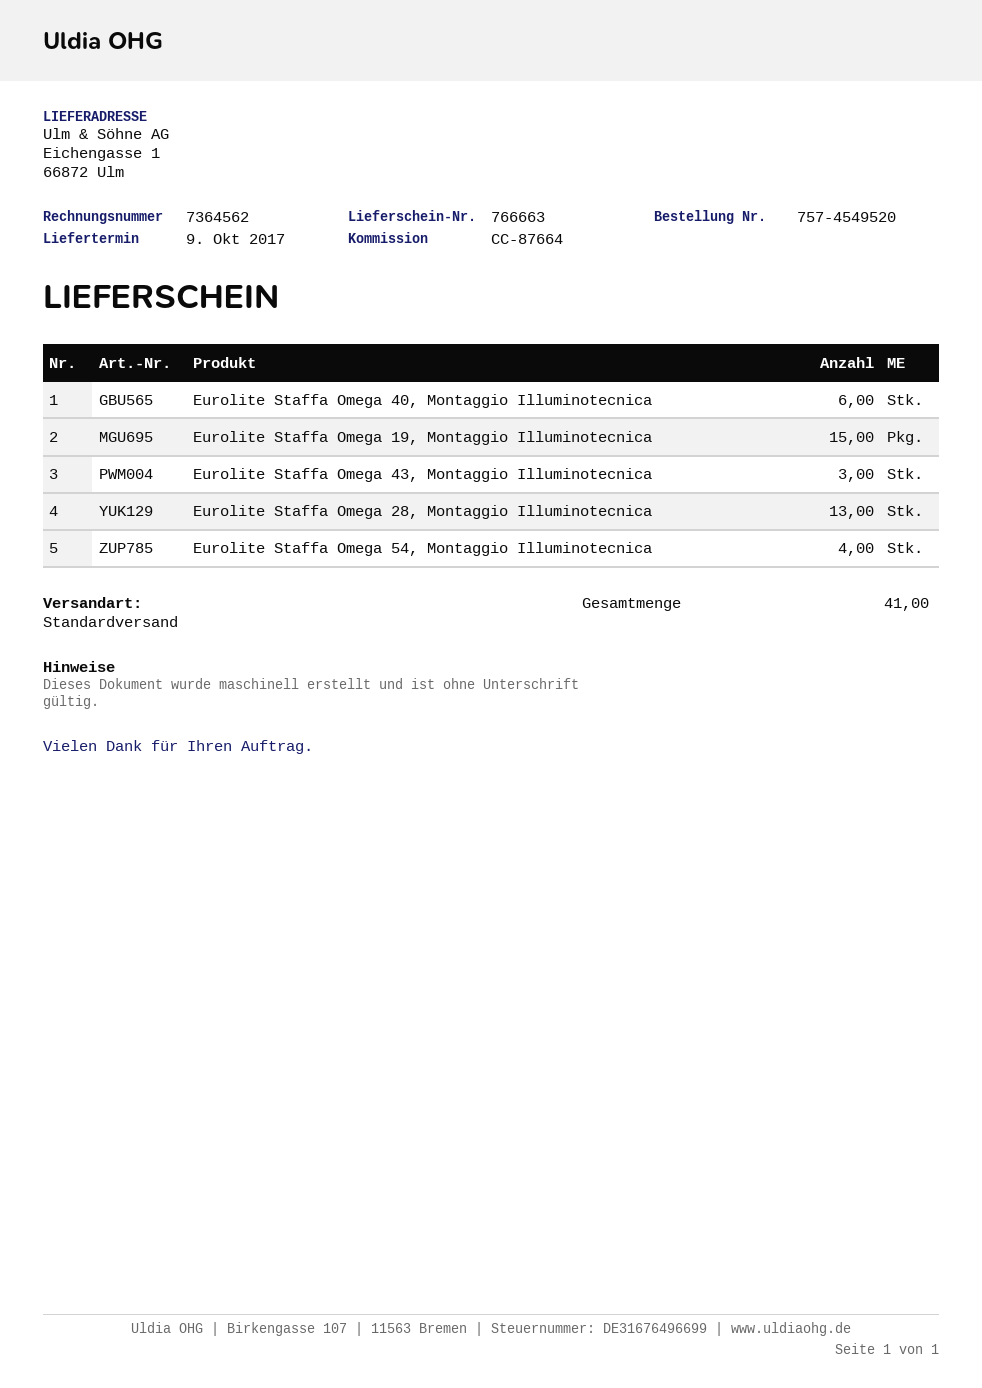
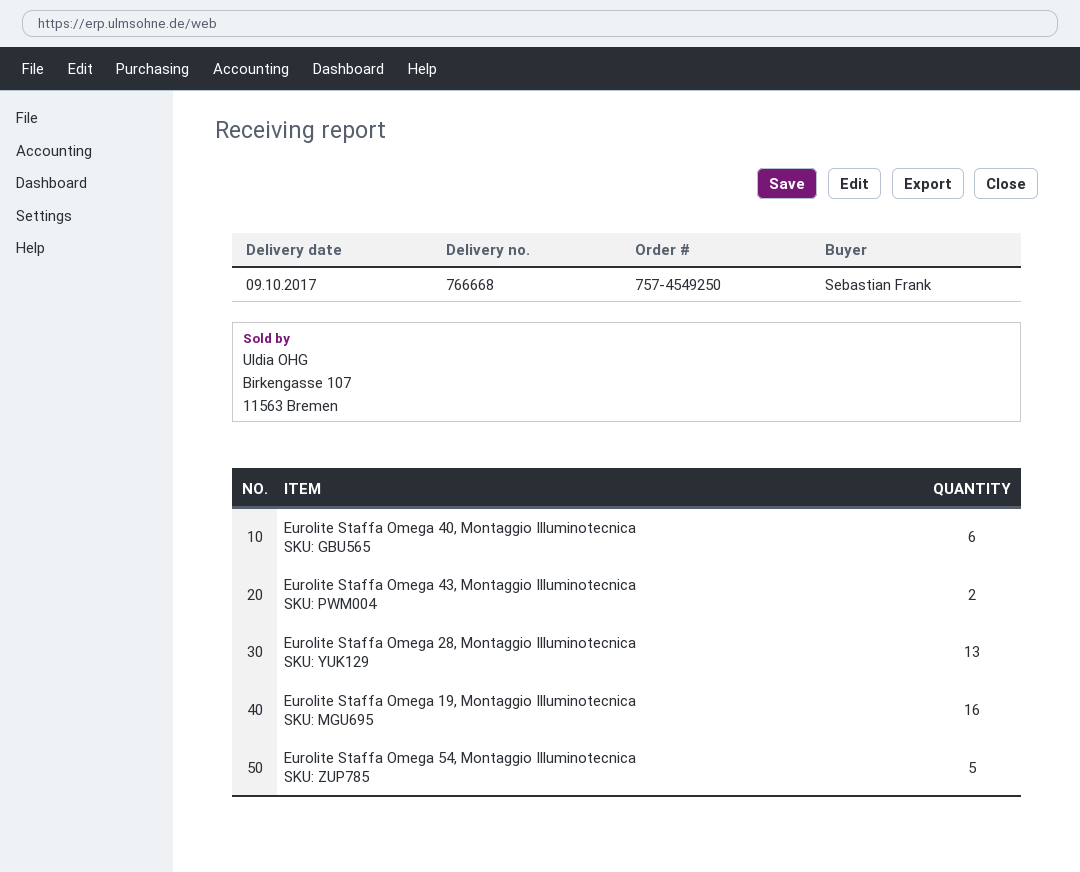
order number: 757-4549520 -> 757-4549250
delivery note number: 766663 -> 766668
Eurolite Staffa Omega 19, Montaggio Illuminotecnica: 15 -> 16
Eurolite Staffa Omega 43, Montaggio Illuminotecnica: 3 -> 2
Eurolite Staffa Omega 54, Montaggio Illuminotecnica: 4 -> 5

